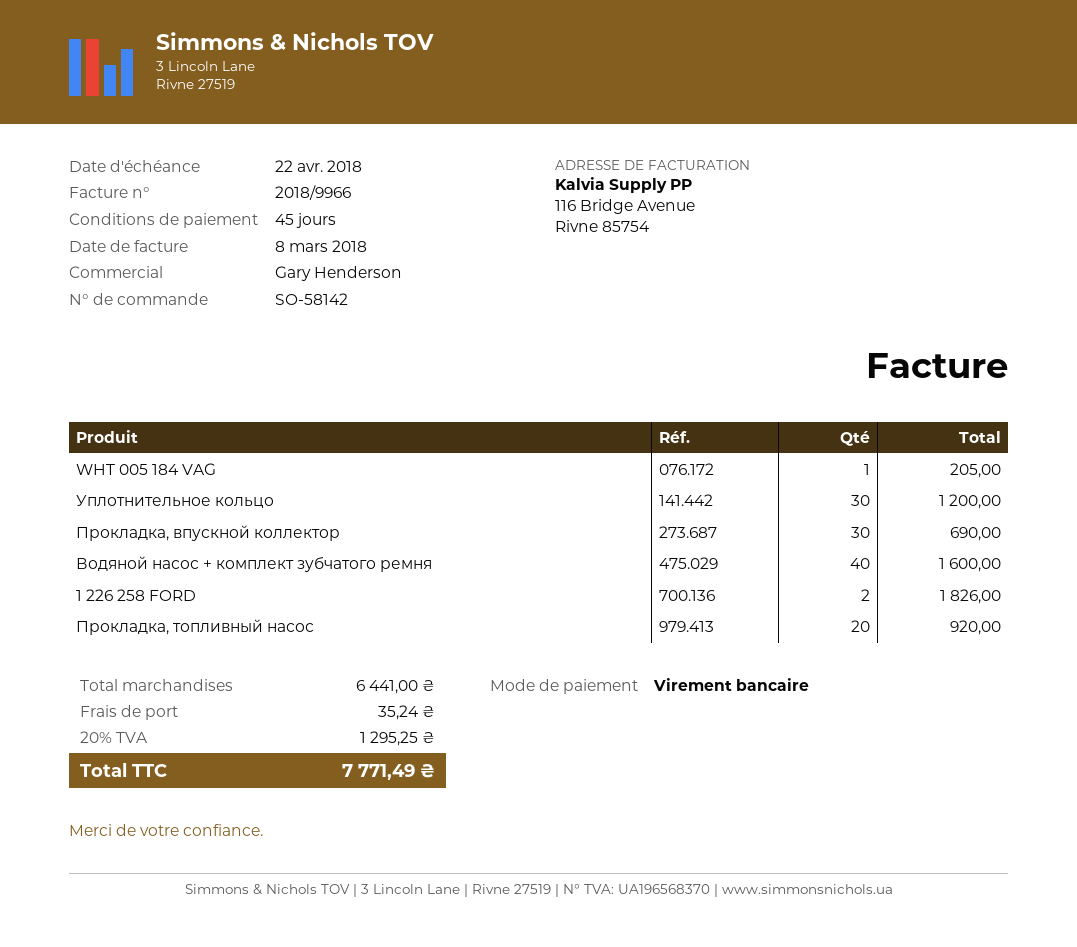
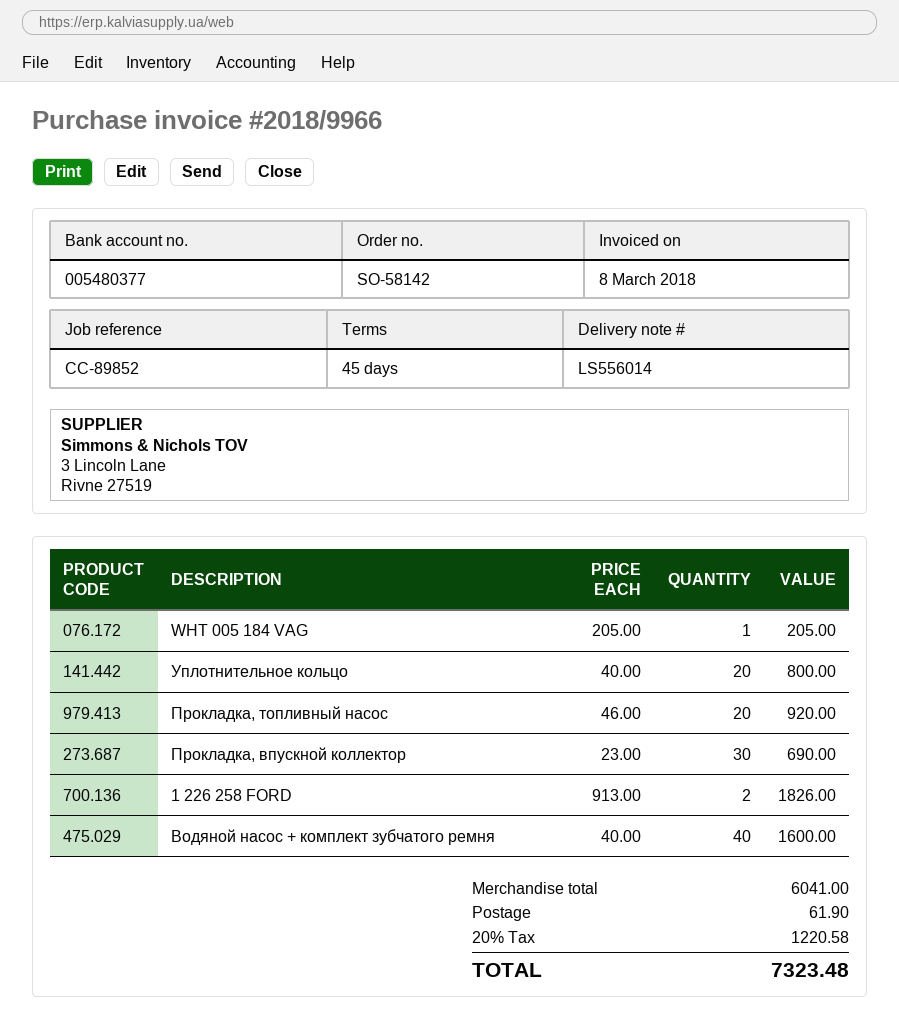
Уплотнительное кольцо: 30 for 1200.00 -> 20 for 800.00
subtotal: 6441.00 -> 6041.00
shipping: 35.24 -> 61.90
tax: 20% = 1295.25 -> 20% = 1220.58
total: 7771.49 -> 7323.48

